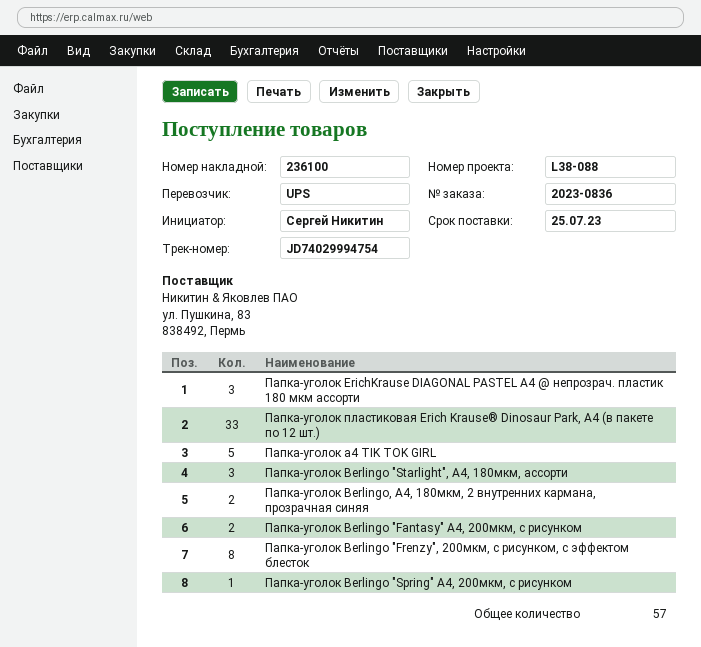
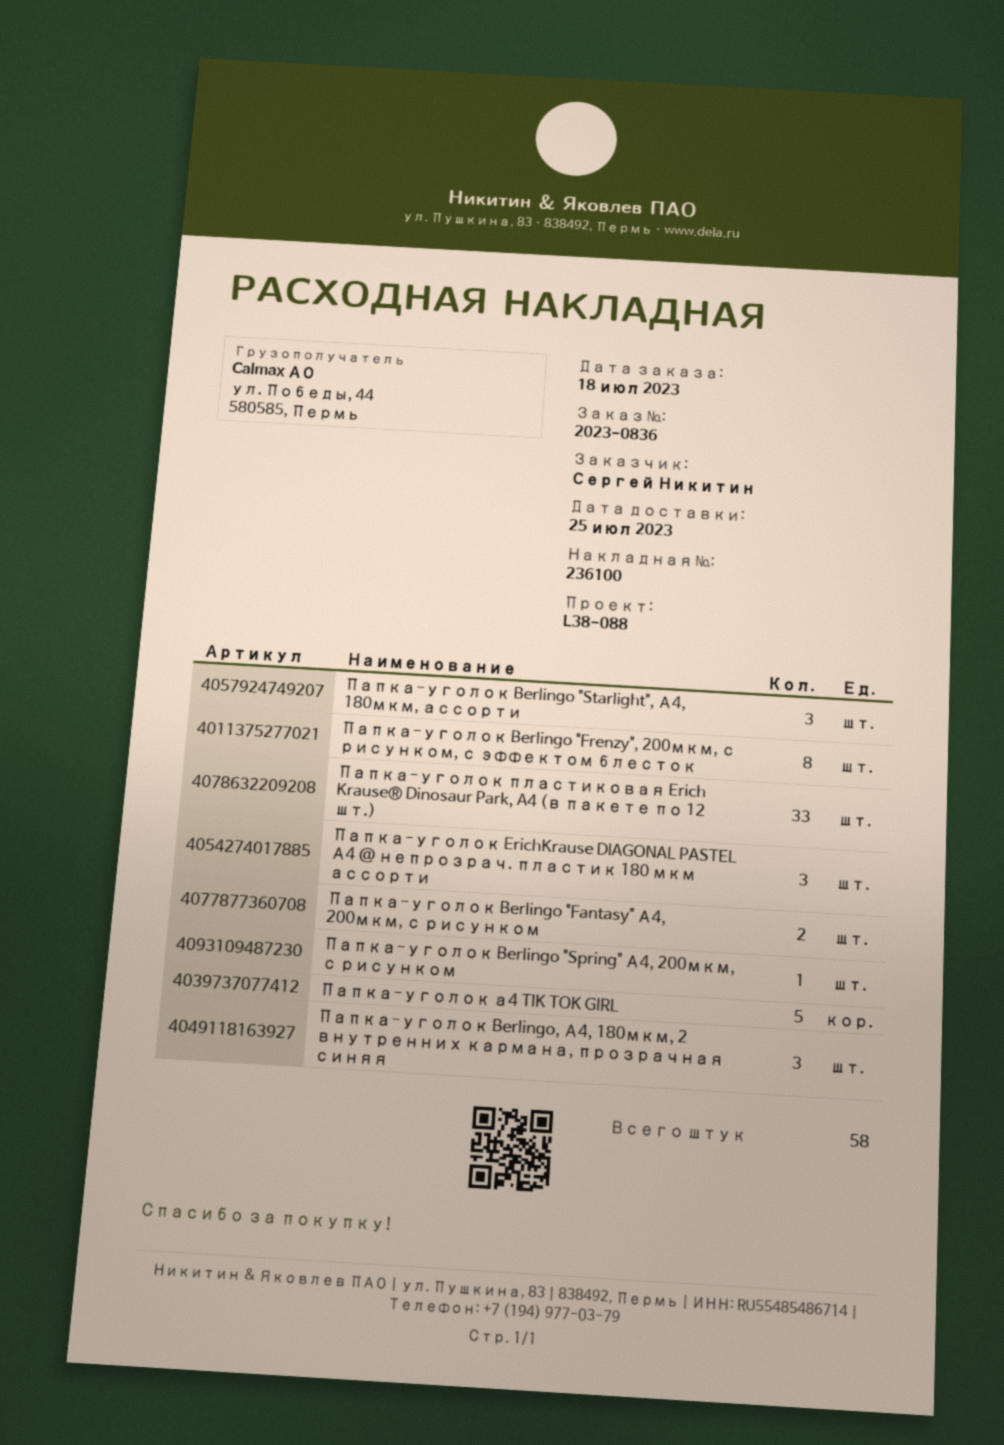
Папка-уголок Berlingo, А4, 180мкм, 2 внутренних кармана, прозрачная синяя: 2 -> 3
total quantity: 57 -> 58

